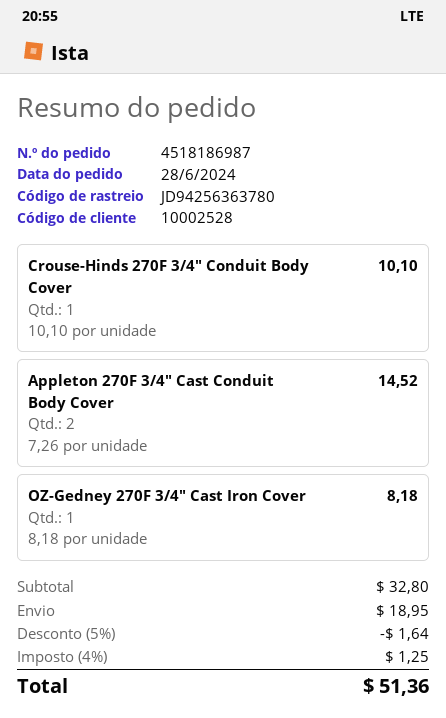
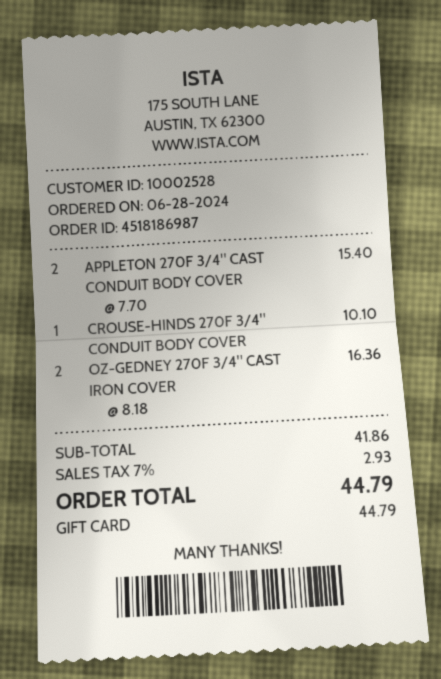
Appleton 270F 3/4" Cast Conduit Body Cover: 2 x 7.26 = 14.52 -> 2 x 7.70 = 15.40
OZ-Gedney 270F 3/4" Cast Iron Cover: 1 x 8.18 = 8.18 -> 2 x 8.18 = 16.36
subtotal: 32.80 -> 41.86
discount: 5% = 1.64 -> none
shipping: 18.95 -> none
tax: 4% = 1.25 -> 7% = 2.93
total: 51.36 -> 44.79

